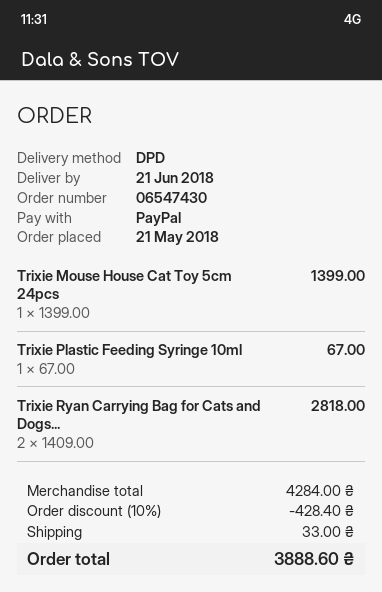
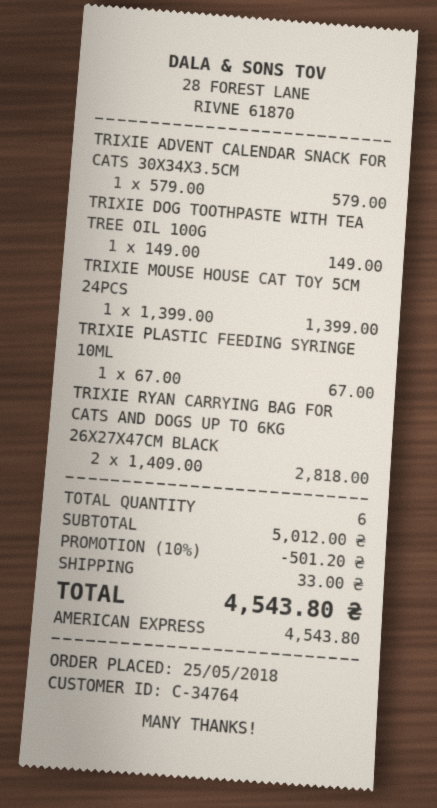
order date: 2018-05-21 -> 2018-05-25
payment method: PayPal -> American Express
TRIXIE ADVENT CALENDAR SNACK FOR CATS 30X34X3.5CM: none -> 1 x 579.00 = 579.00
TRIXIE DOG TOOTHPASTE WITH TEA TREE OIL 100G: none -> 1 x 149.00 = 149.00
subtotal: 4284.00 -> 5012.00
discount: 10% = 428.40 -> 10% = 501.20
total: 3888.60 -> 4543.80

